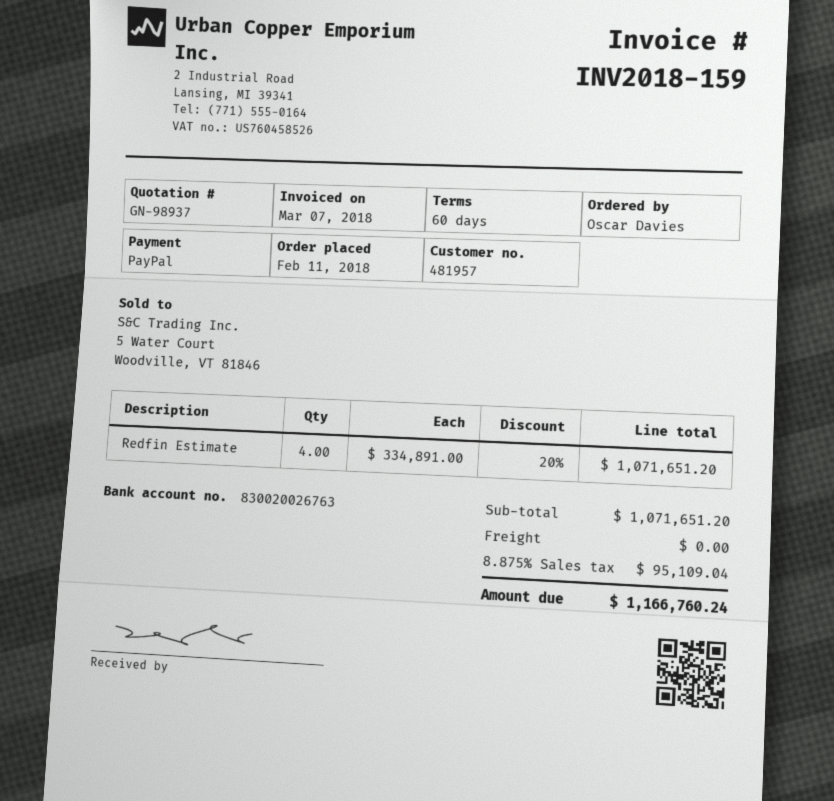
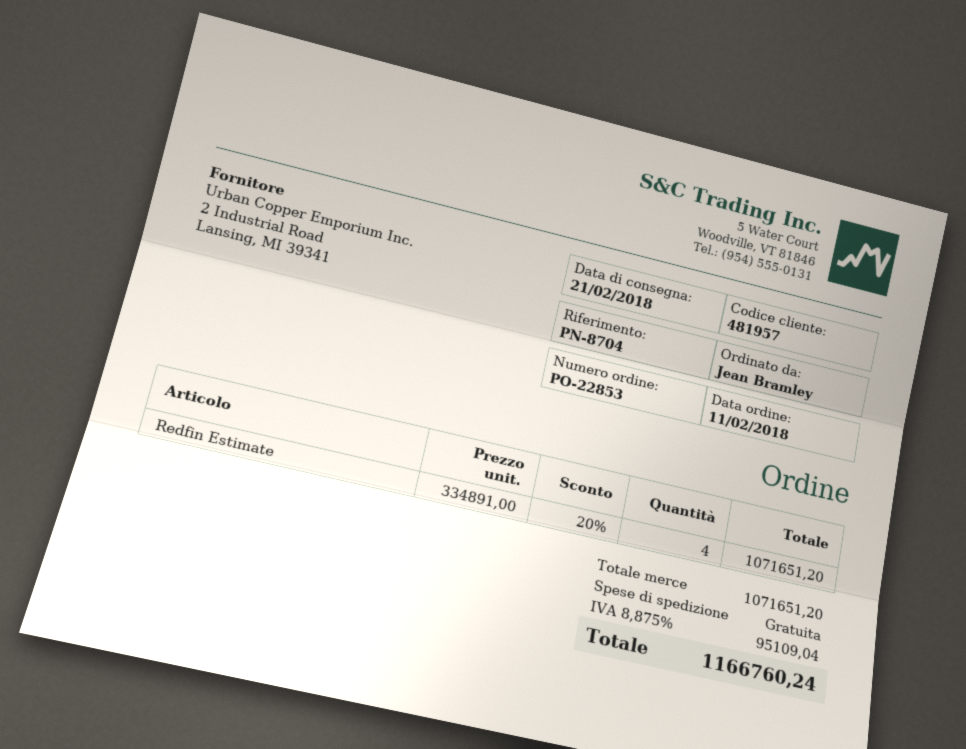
ordered by: Oscar Davies -> Jean Bramley

